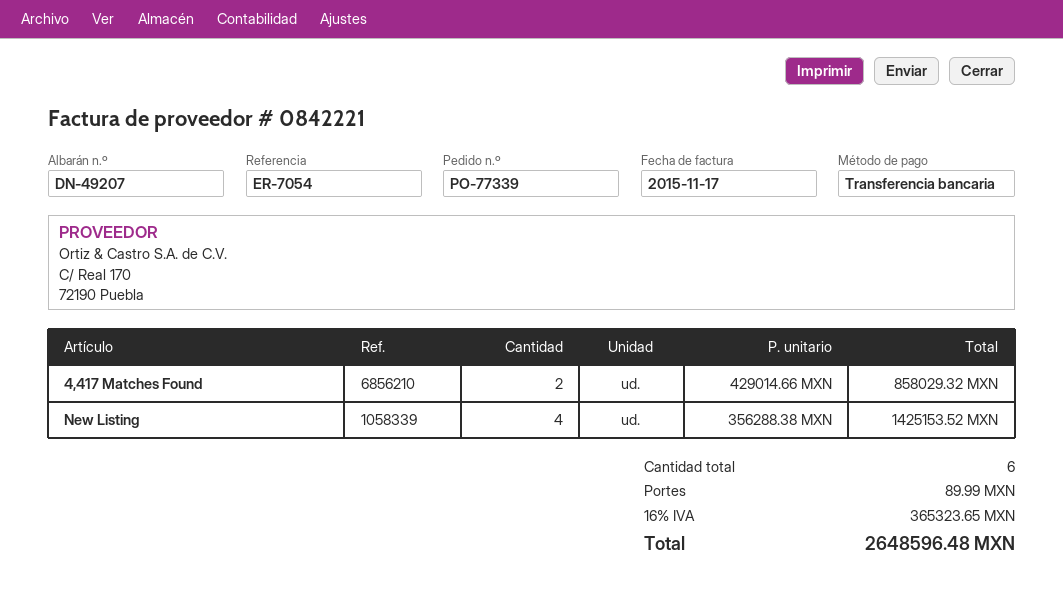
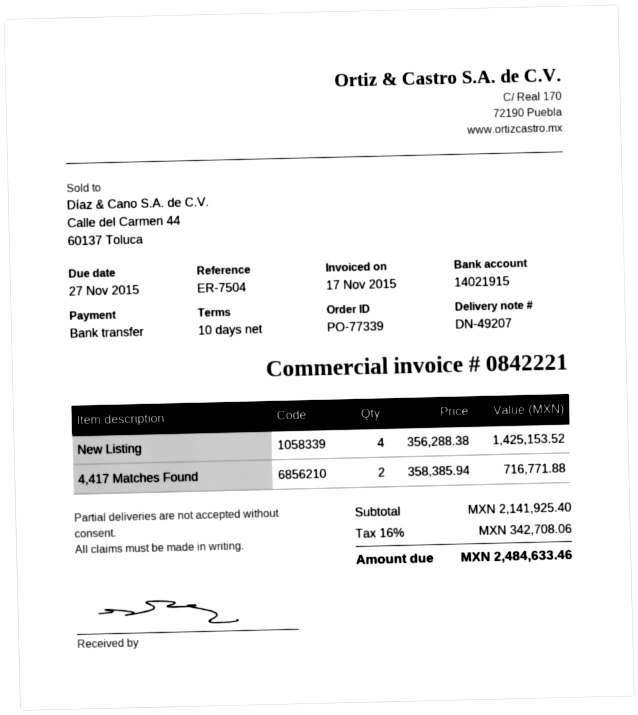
reference: ER-7054 -> ER-7504
4,417 Matches Found: 2 x 429014.66 = 858029.32 -> 2 x 358385.94 = 716771.88
shipping: 89.99 -> none
tax: 16% = 365323.65 -> 16% = 342708.06
total: 2648596.48 -> 2484633.46

